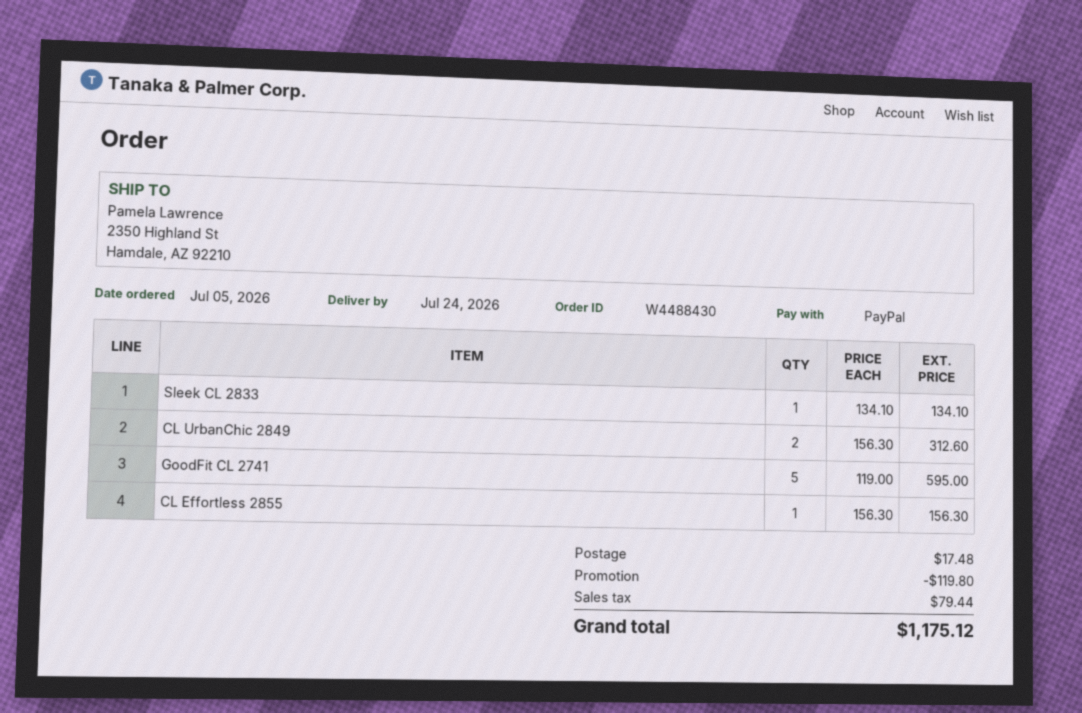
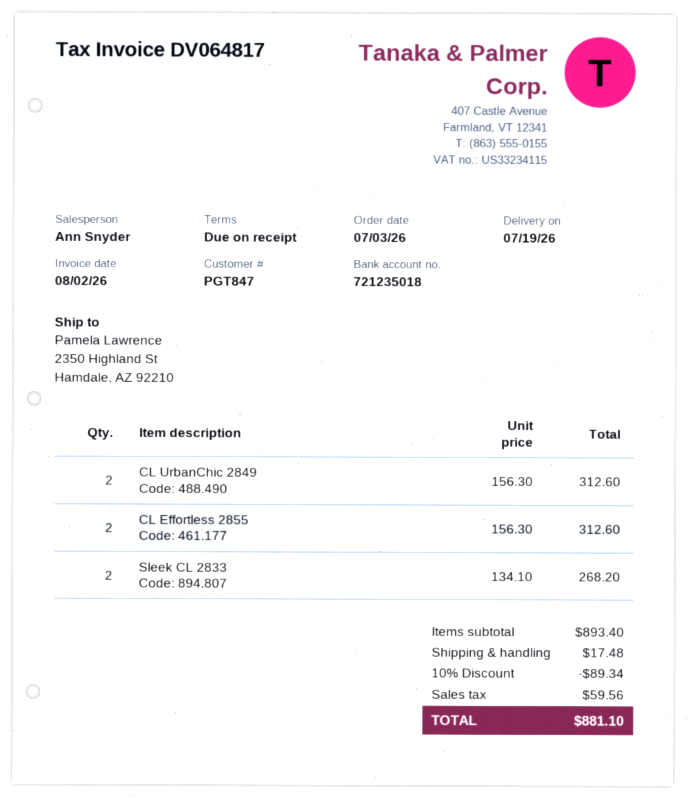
order date: 2026-07-05 -> 2026-07-03
delivery date: 2026-07-24 -> 2026-07-19
Sleek CL 2833: 1 x 134.10 = 134.10 -> 2 x 134.10 = 268.20
GoodFit CL 2741: 5 x 119.00 = 595.00 -> none
CL Effortless 2855: 1 x 156.30 = 156.30 -> 2 x 156.30 = 312.60
discount: 119.80 -> 89.34
tax: 79.44 -> 59.56
total: 1175.12 -> 881.10

